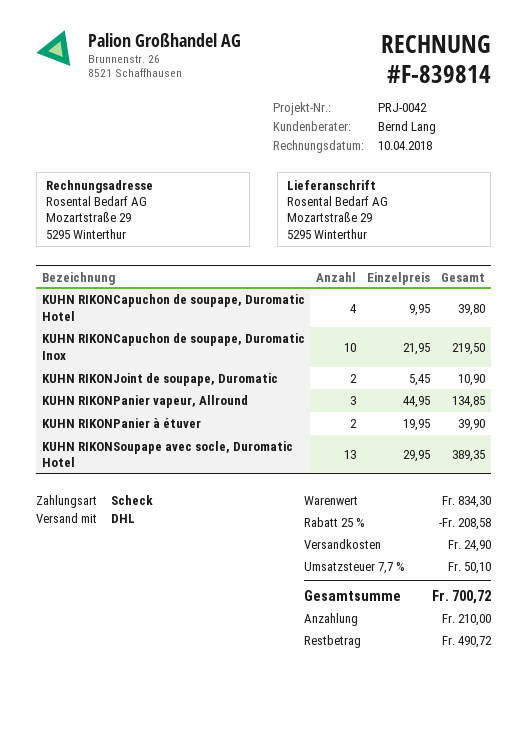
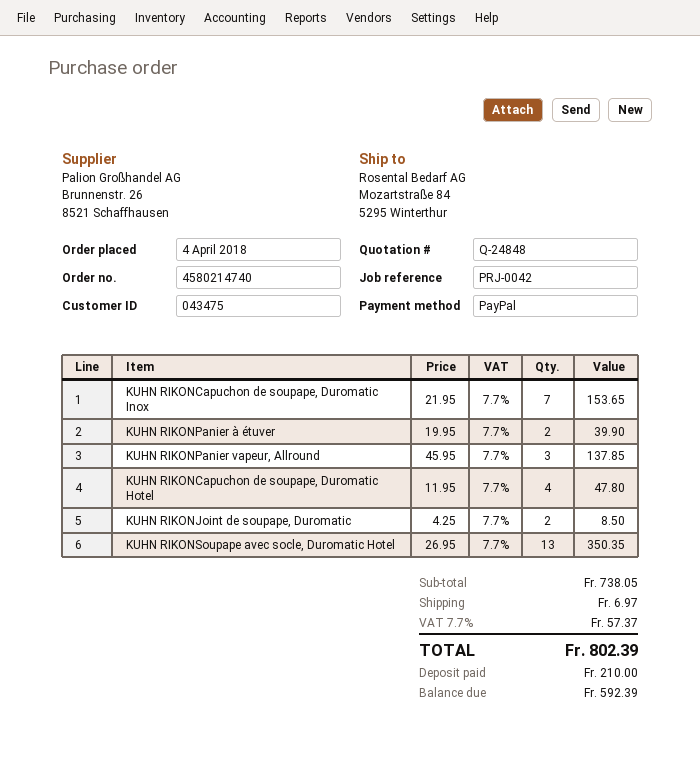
payment method: cheque -> PayPal
ship to: Mozartstraße 29, 5295 Winterthur -> Mozartstraße 84, 5295 Winterthur
KUHN RIKONCapuchon de soupape, Duromatic Hotel: 4 x 9.95 = 39.80 -> 4 x 11.95 = 47.80
KUHN RIKONCapuchon de soupape, Duromatic Inox: 10 x 21.95 = 219.50 -> 7 x 21.95 = 153.65
KUHN RIKONJoint de soupape, Duromatic: 2 x 5.45 = 10.90 -> 2 x 4.25 = 8.50
KUHN RIKONPanier vapeur, Allround: 3 x 44.95 = 134.85 -> 3 x 45.95 = 137.85
KUHN RIKONSoupape avec socle, Duromatic Hotel: 13 x 29.95 = 389.35 -> 13 x 26.95 = 350.35
subtotal: 834.30 -> 738.05
discount: 25% = 208.58 -> none
shipping: 24.90 -> 6.97
tax: 7.7% = 50.10 -> 7.7% = 57.37
total: 700.72 -> 802.39
balance: 490.72 -> 592.39

